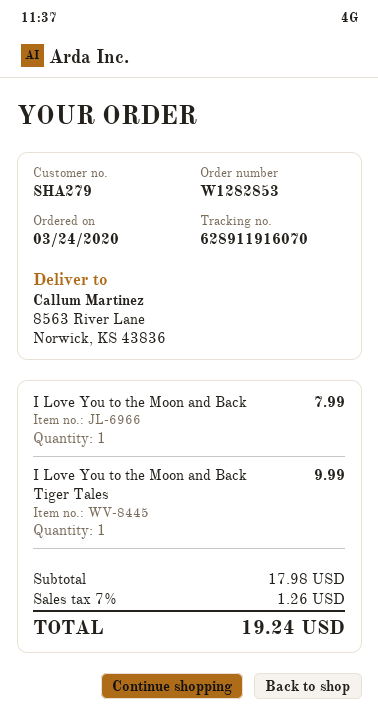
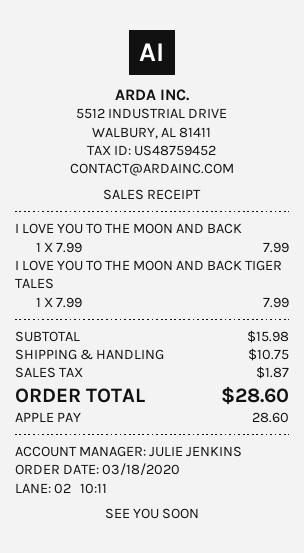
order date: 2020-03-24 -> 2020-03-18
I Love You to the Moon and Back Tiger Tales: 1 for 9.99 -> 1 for 7.99
subtotal: 17.98 -> 15.98
shipping: none -> 10.75
tax: 1.26 -> 1.87
total: 19.24 -> 28.60

